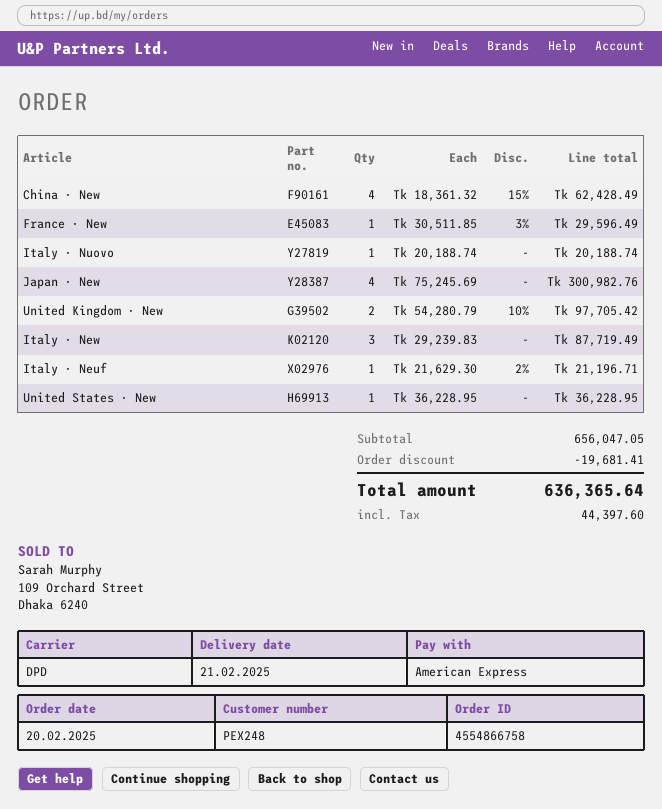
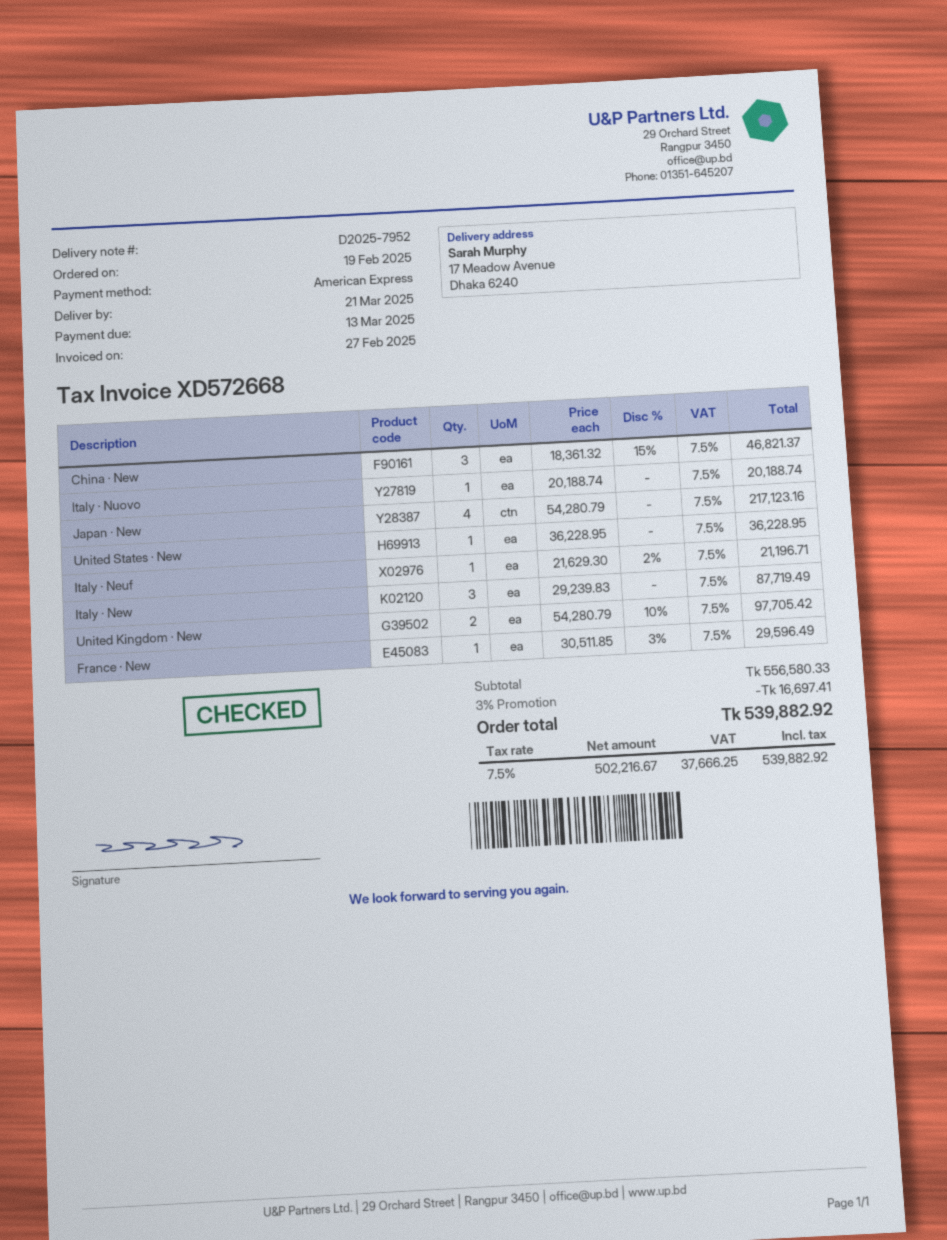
order date: 2025-02-20 -> 2025-02-19
delivery date: 2025-02-21 -> 2025-03-21
China · New: 4 x 18361.32 - 15% = 62428.49 -> 3 x 18361.32 - 15% = 46821.37
Japan · New: 4 x 75245.69 = 300982.76 -> 4 x 54280.79 = 217123.16
subtotal: 656047.05 -> 556580.33
discount: 19681.41 -> 16697.41
tax: 44397.60 -> 37666.25
total: 636365.64 -> 539882.92

